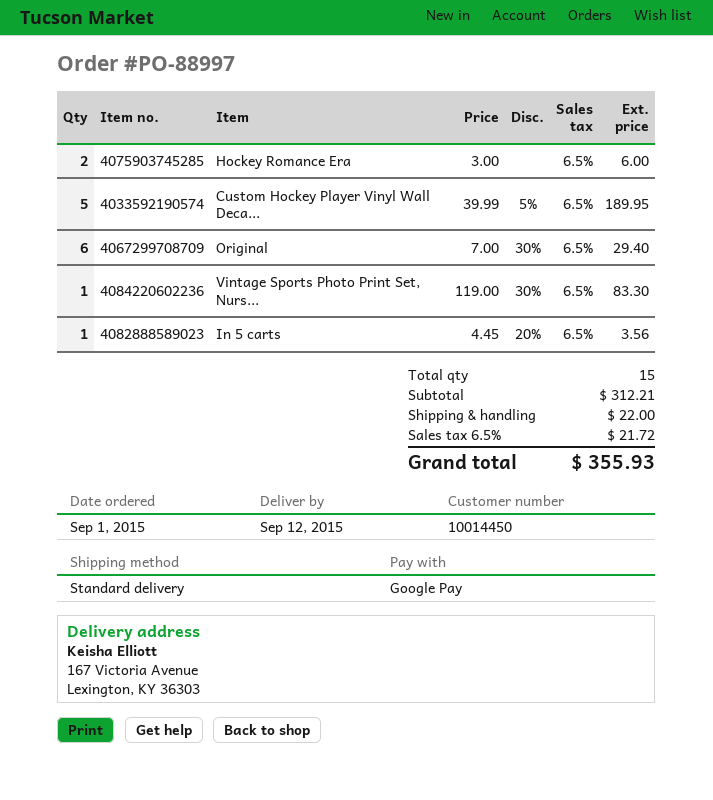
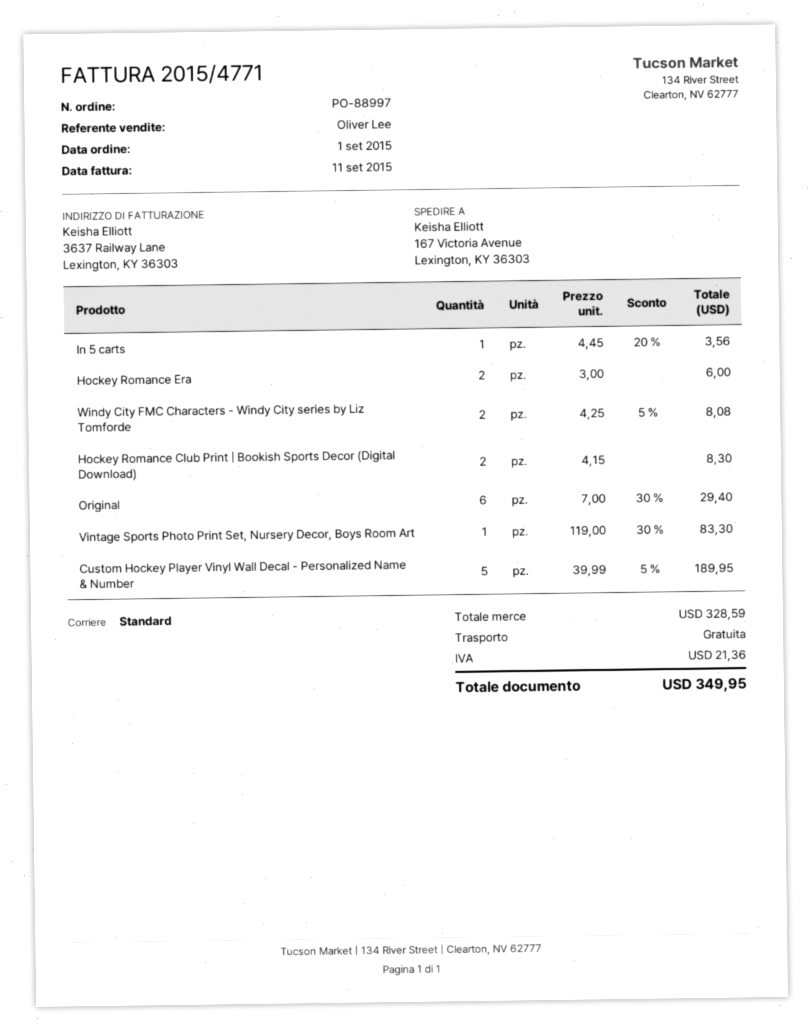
Windy City FMC Characters - Windy City series by Liz Tomforde: none -> 2 x 4.25 - 5% = 8.08
Hockey Romance Club Print | Bookish Sports Decor (Digital Download): none -> 2 x 4.15 = 8.30
subtotal: 312.21 -> 328.59
shipping: 22.00 -> 0.00
tax: 21.72 -> 21.36
total: 355.93 -> 349.95

